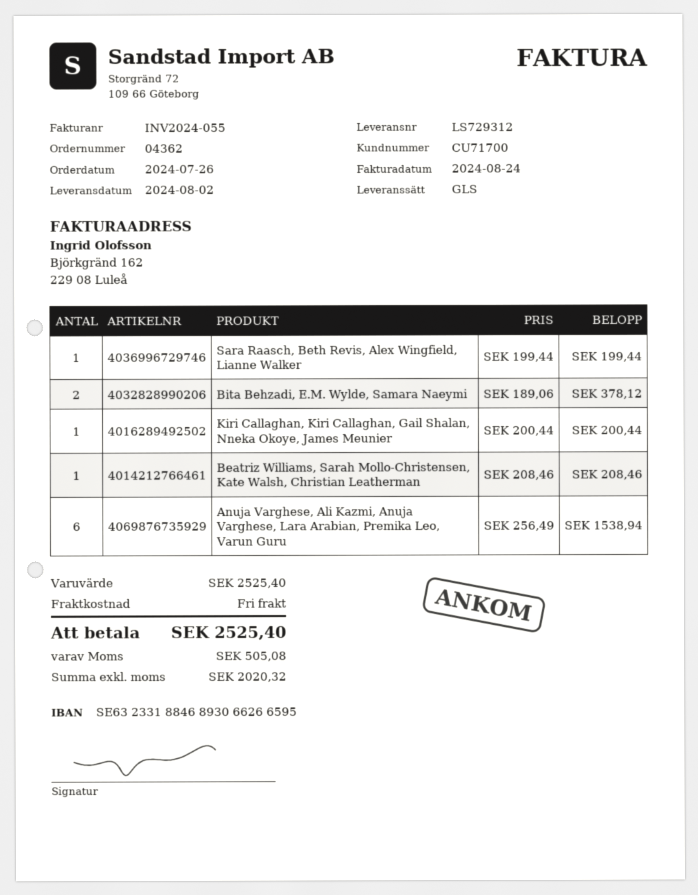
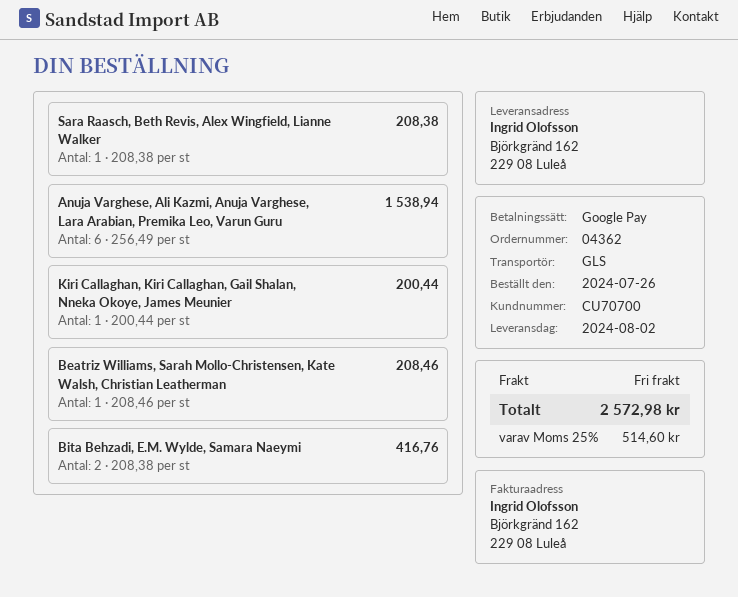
customer number: CU71700 -> CU70700
Sara Raasch, Beth Revis, Alex Wingfield, Lianne Walker: 1 x 199.44 = 199.44 -> 1 x 208.38 = 208.38
Bita Behzadi, E.M. Wylde, Samara Naeymi: 2 x 189.06 = 378.12 -> 2 x 208.38 = 416.76
tax: 505.08 -> 514.60
total: 2525.40 -> 2572.98

